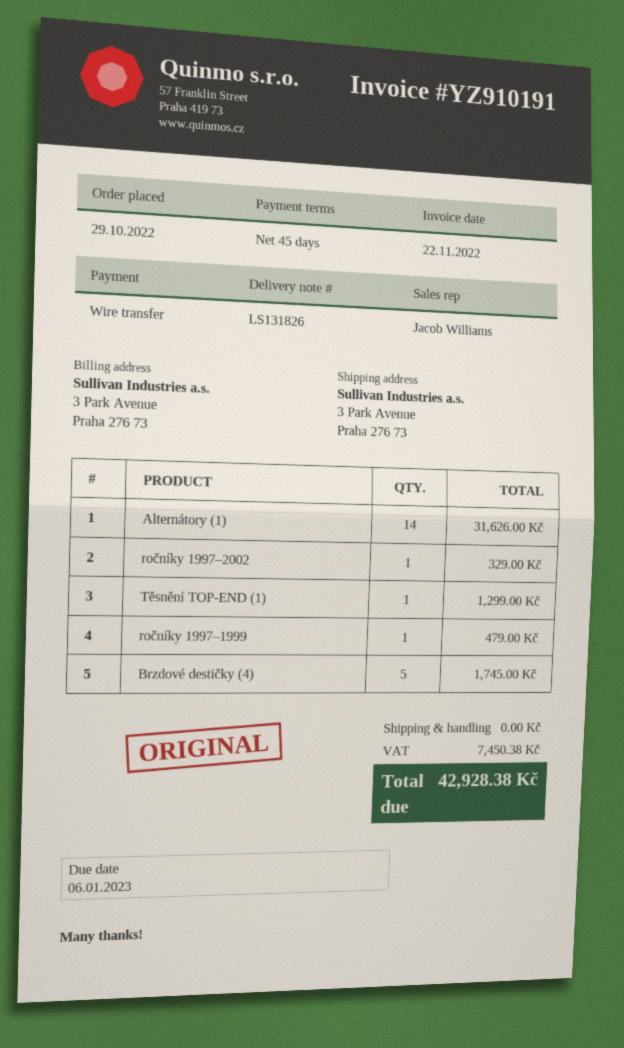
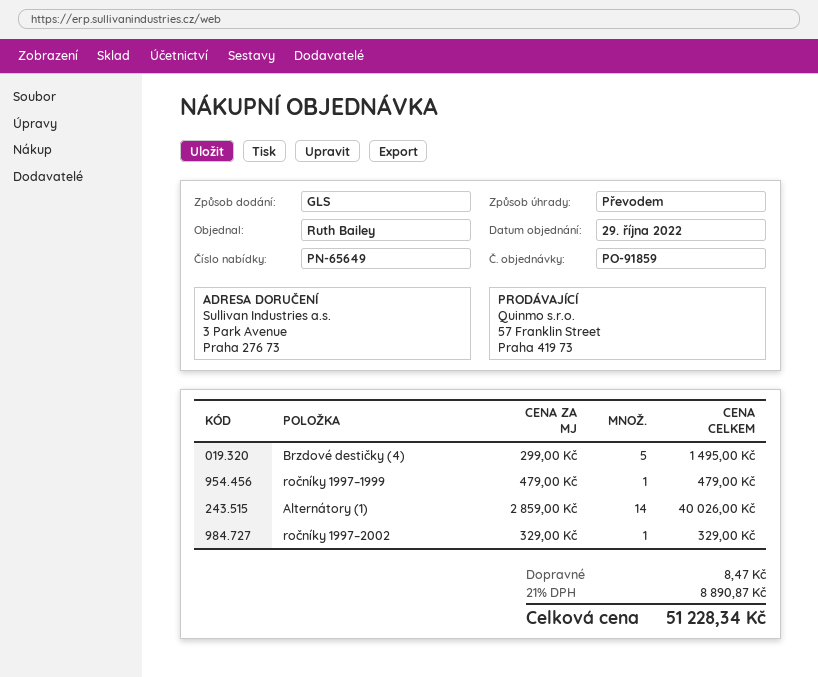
Alternátory (1): 14 for 31626.00 -> 14 for 40026.00
Těsnění TOP-END (1): 1 for 1299.00 -> none
Brzdové destičky (4): 5 for 1745.00 -> 5 for 1495.00
shipping: 0.00 -> 8.47
tax: 7450.38 -> 8890.87
total: 42928.38 -> 51228.34

